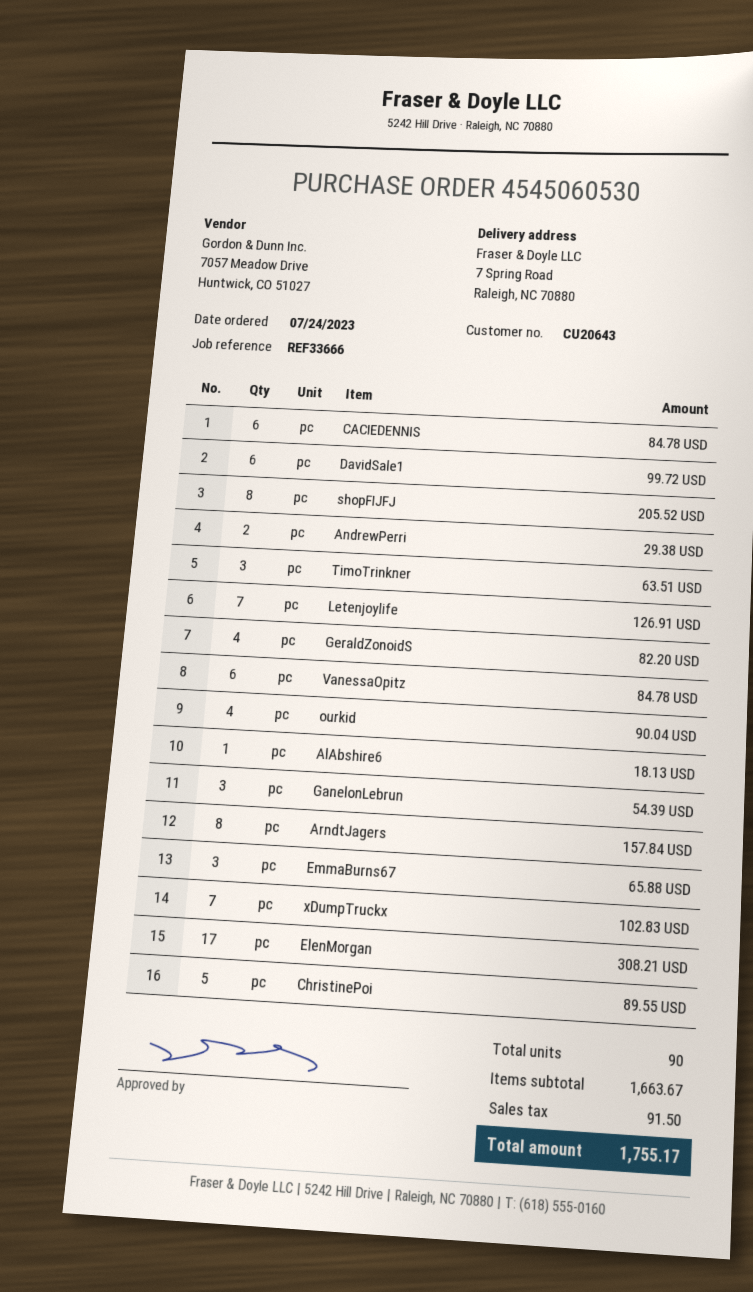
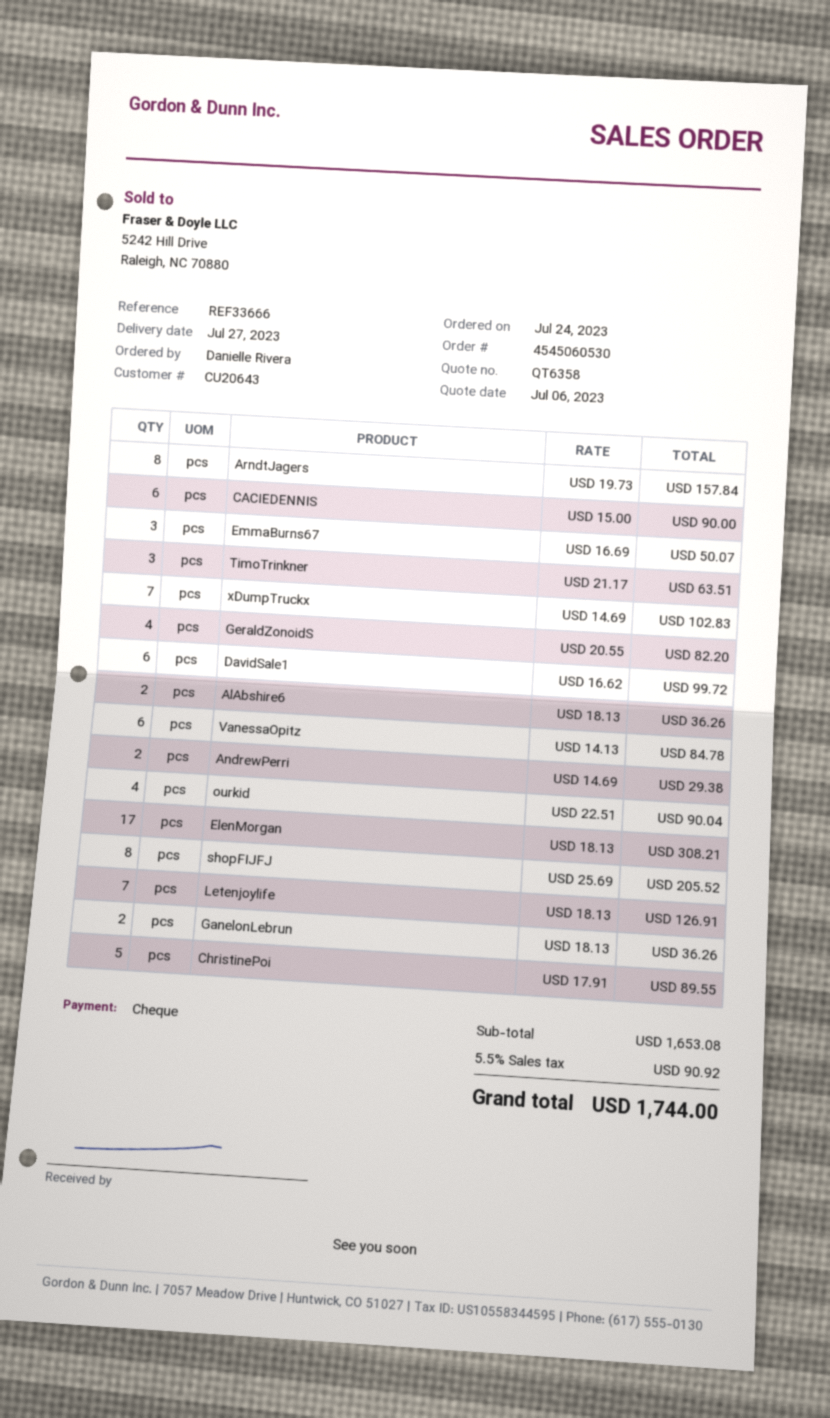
CACIEDENNIS: 6 for 84.78 -> 6 for 90.00
AlAbshire6: 1 for 18.13 -> 2 for 36.26
GanelonLebrun: 3 for 54.39 -> 2 for 36.26
EmmaBurns67: 3 for 65.88 -> 3 for 50.07
subtotal: 1663.67 -> 1653.08
tax: 91.50 -> 90.92
total: 1755.17 -> 1744.00

